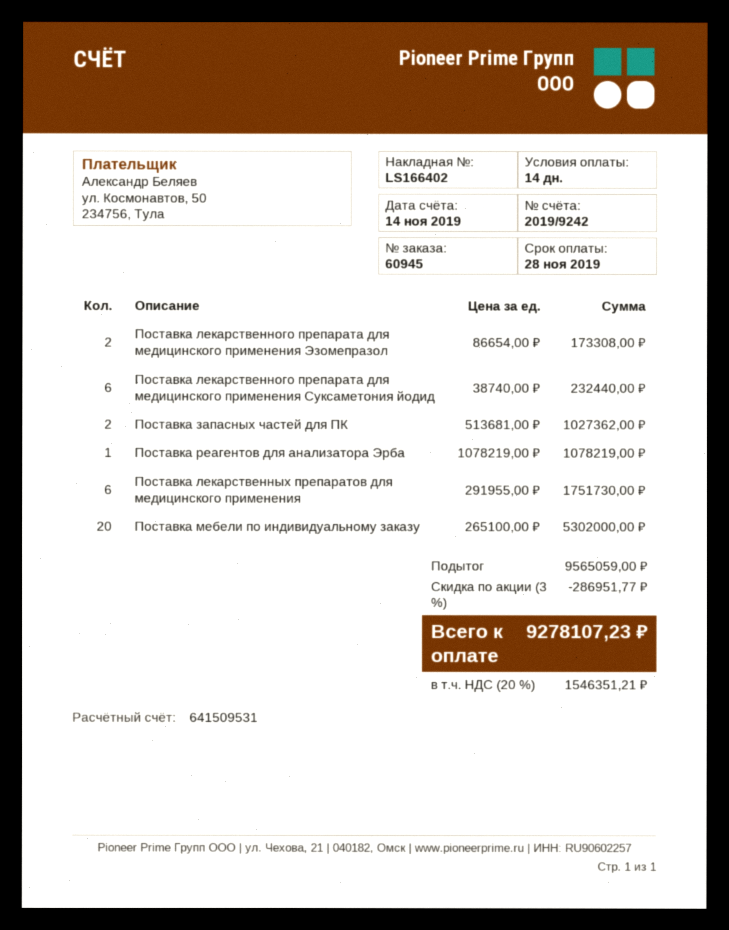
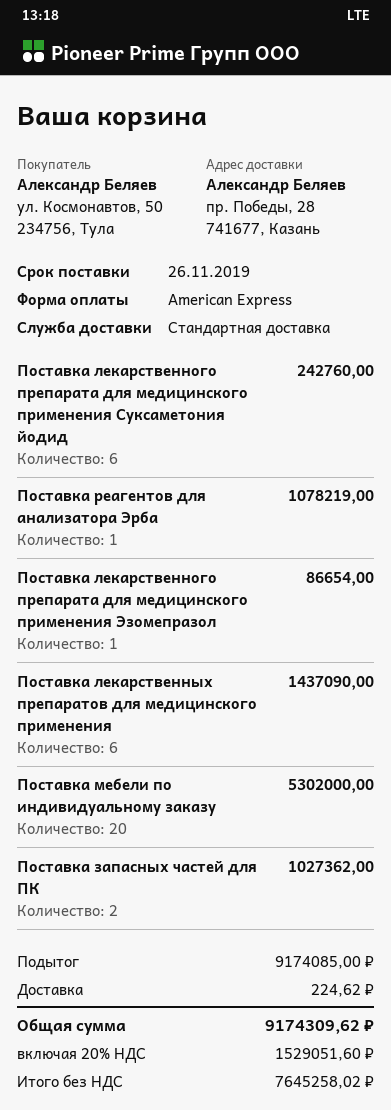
Поставка лекарственного препарата для медицинского применения Эзомепразол: 2 for 173308.00 -> 1 for 86654.00
Поставка лекарственного препарата для медицинского применения Суксаметония йодид: 6 for 232440.00 -> 6 for 242760.00
Поставка лекарственных препаратов для медицинского применения: 6 for 1751730.00 -> 6 for 1437090.00
subtotal: 9565059.00 -> 9174085.00
discount: 3% = 286951.77 -> none
shipping: none -> 224.62
tax: 20% = 1546351.21 -> 20% = 1529051.60
total: 9278107.23 -> 9174309.62

